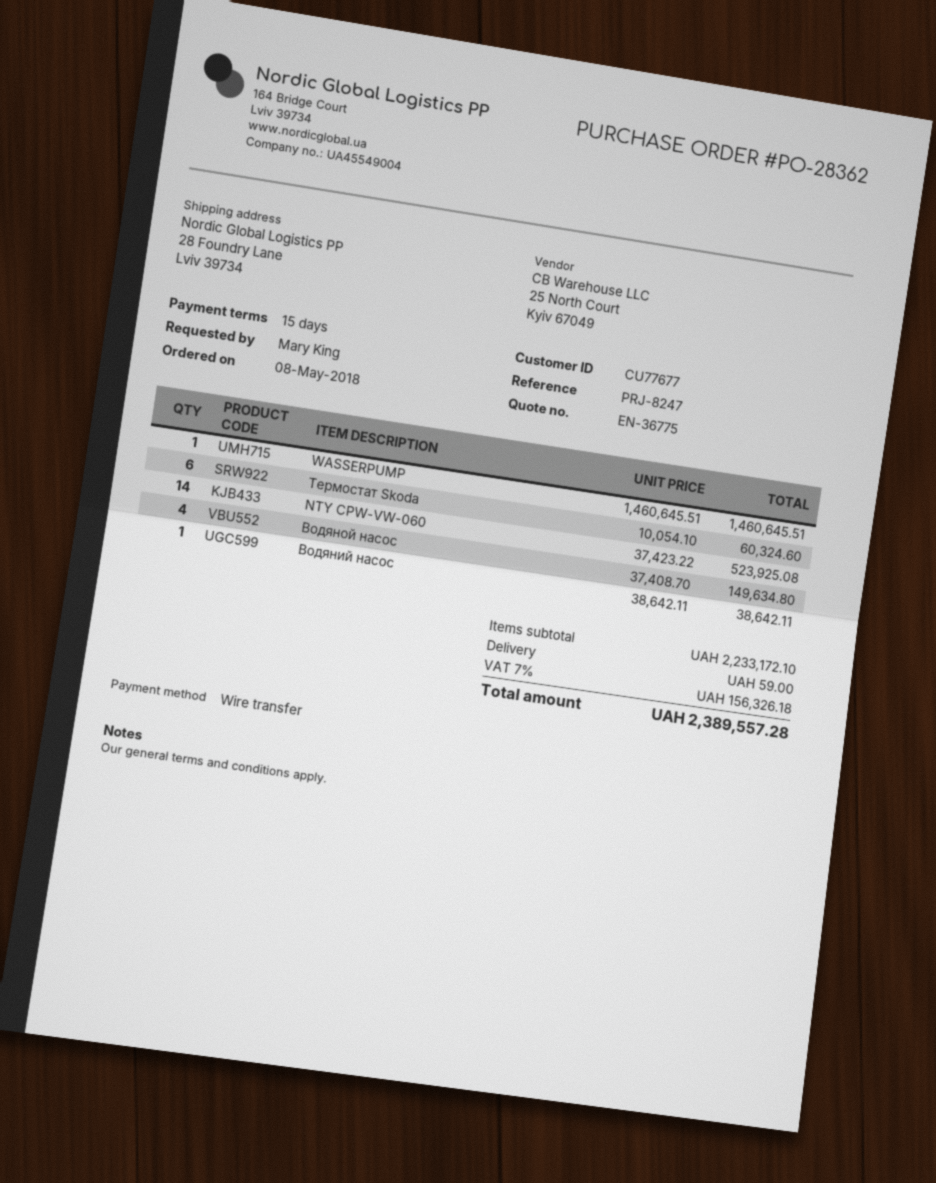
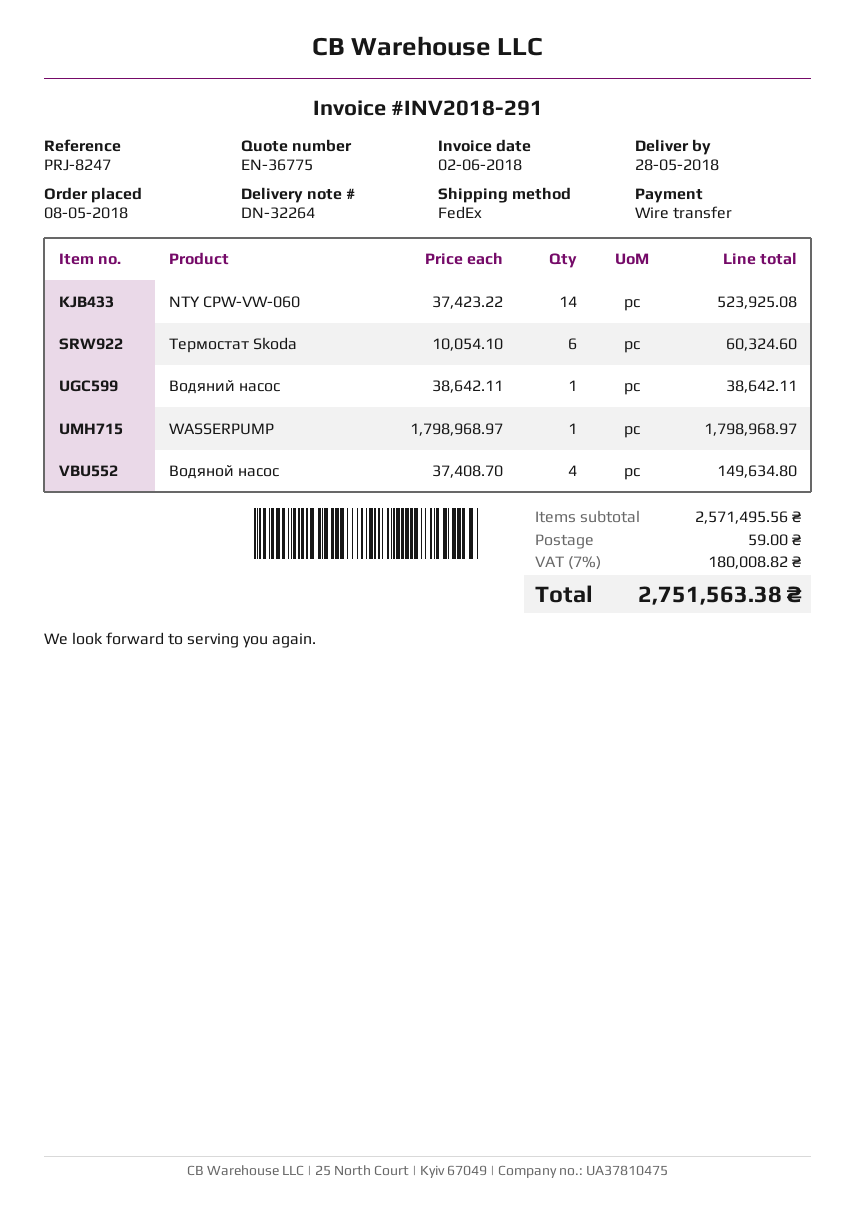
WASSERPUMP: 1 x 1460645.51 = 1460645.51 -> 1 x 1798968.97 = 1798968.97
subtotal: 2233172.10 -> 2571495.56
tax: 7% = 156326.18 -> 7% = 180008.82
total: 2389557.28 -> 2751563.38

